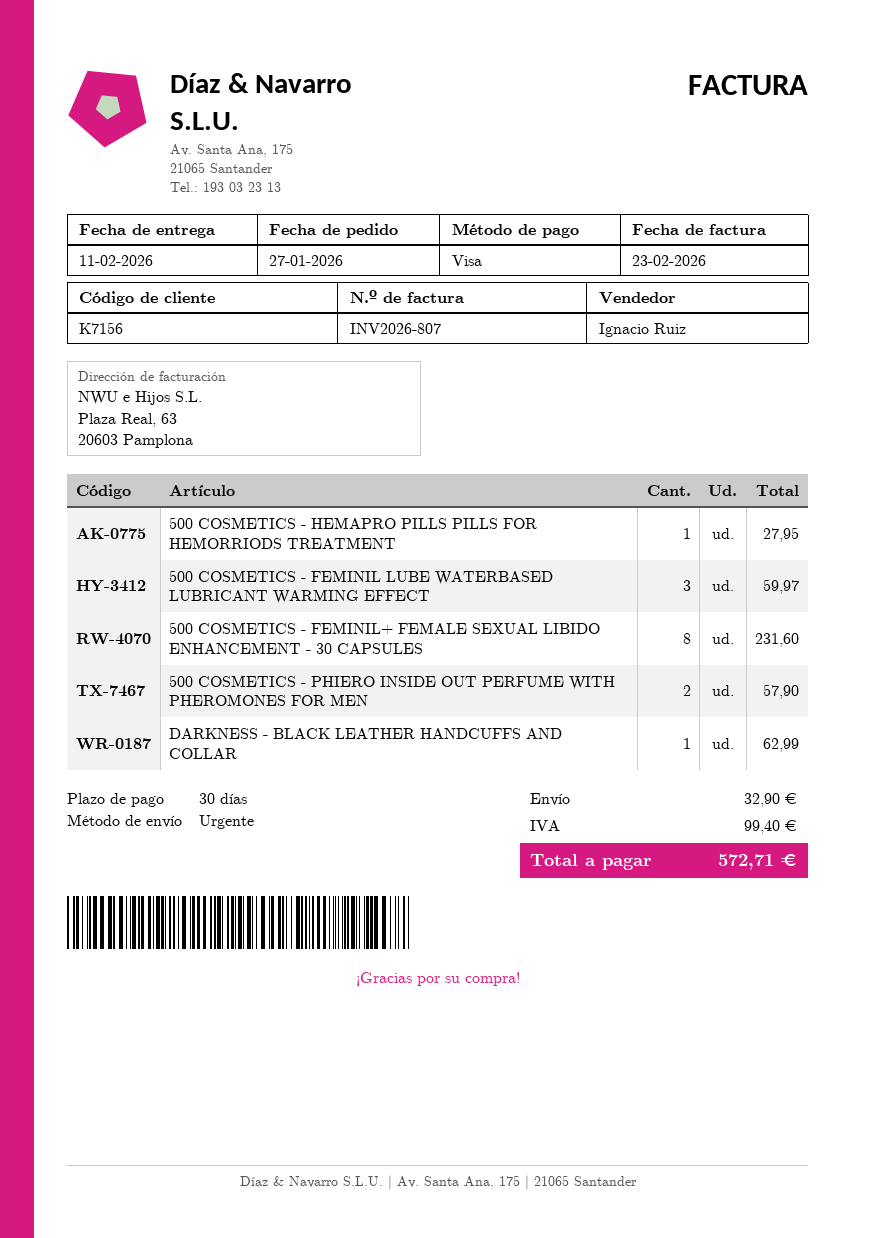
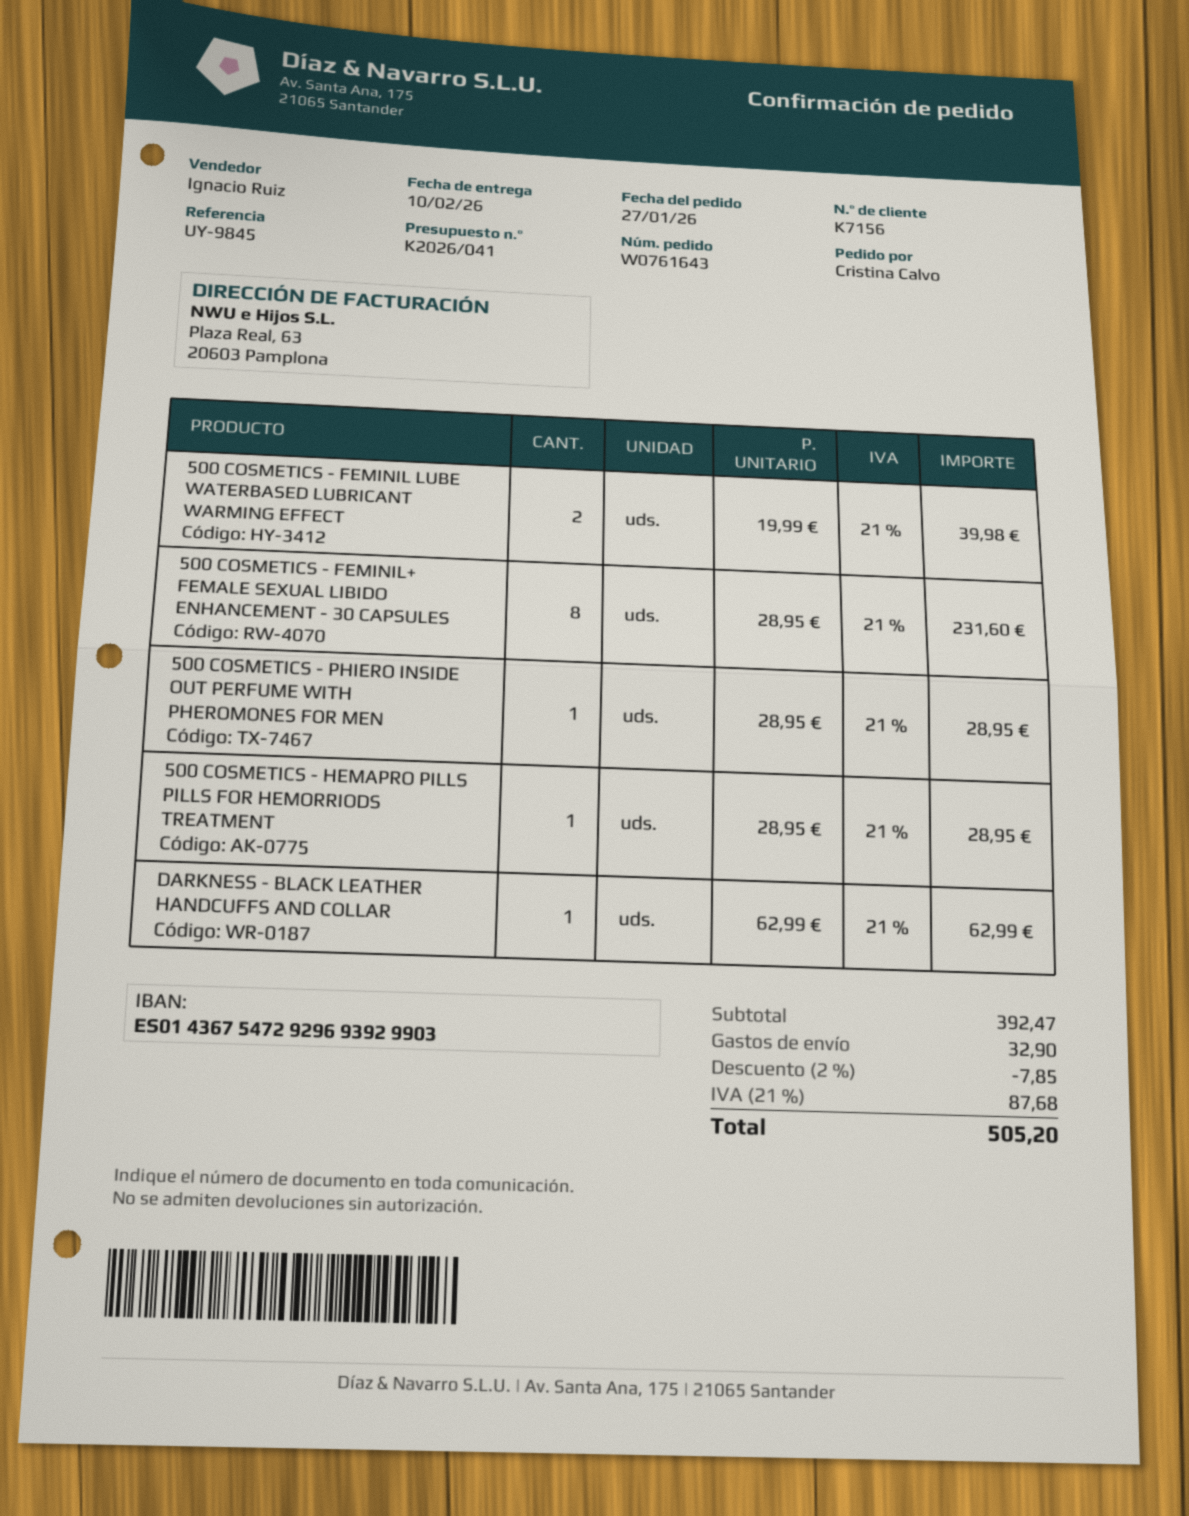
delivery date: 2026-02-11 -> 2026-02-10
500 COSMETICS - HEMAPRO PILLS PILLS FOR HEMORRIODS TREATMENT: 1 for 27.95 -> 1 for 28.95
500 COSMETICS - FEMINIL LUBE WATERBASED LUBRICANT WARMING EFFECT: 3 for 59.97 -> 2 for 39.98
500 COSMETICS - PHIERO INSIDE OUT PERFUME WITH PHEROMONES FOR MEN: 2 for 57.90 -> 1 for 28.95
discount: none -> 2% = 7.85
tax: 99.40 -> 87.68
total: 572.71 -> 505.20

